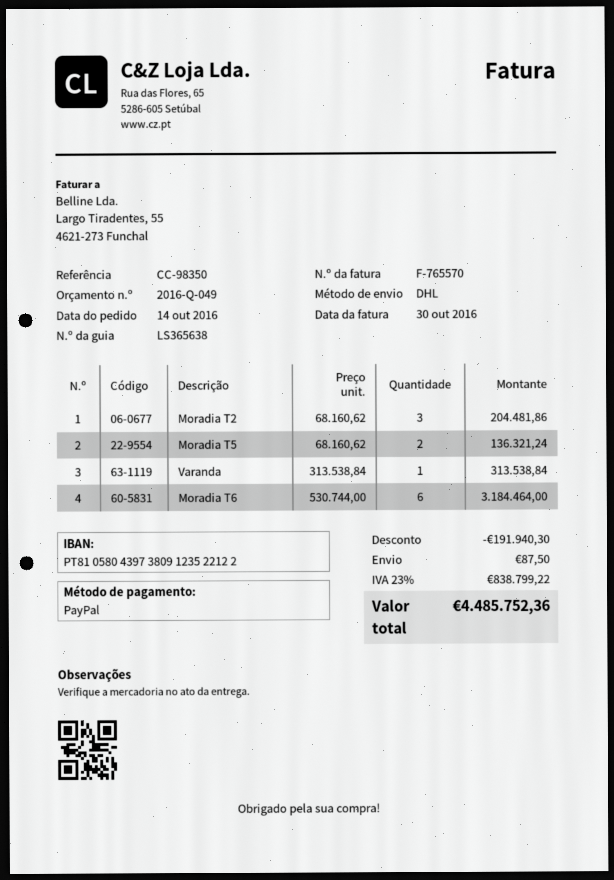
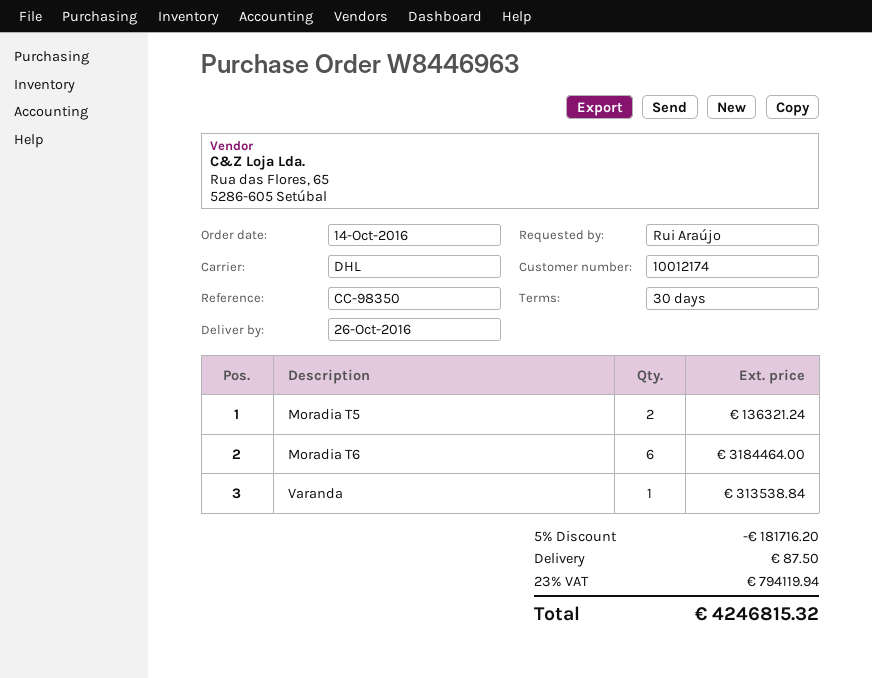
Moradia T2: 3 for 204481.86 -> none
discount: 191940.30 -> 181716.20
tax: 23% = 838799.22 -> 23% = 794119.94
total: 4485752.36 -> 4246815.32

